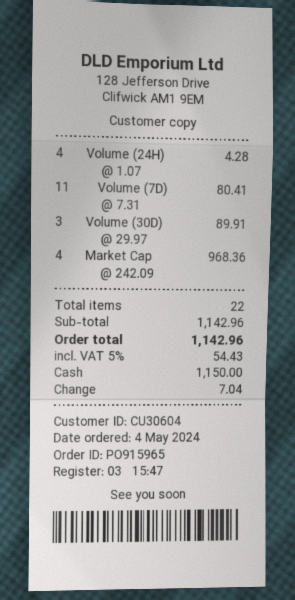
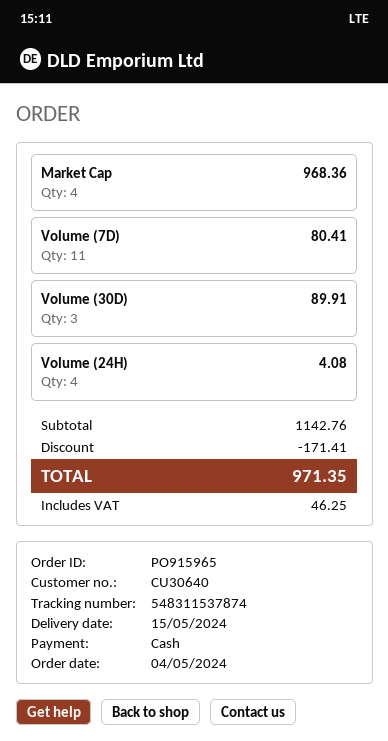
customer number: CU30604 -> CU30640
Volume (24H): 4 for 4.28 -> 4 for 4.08
subtotal: 1142.96 -> 1142.76
discount: none -> 171.41
tax: 54.43 -> 46.25
total: 1142.96 -> 971.35

